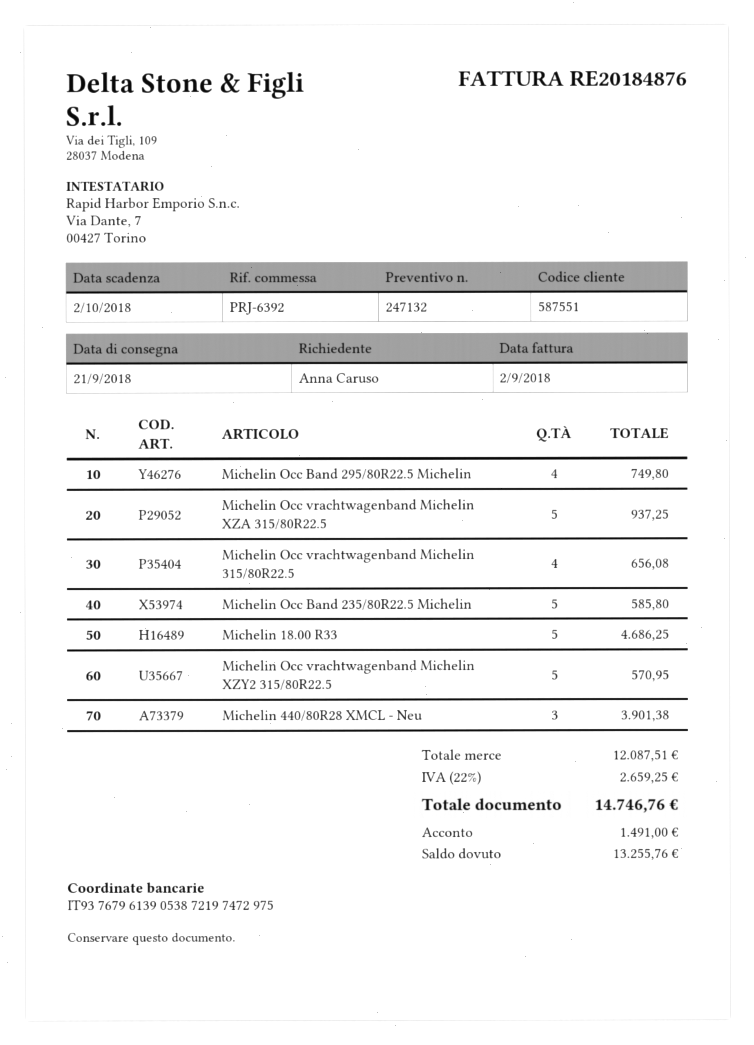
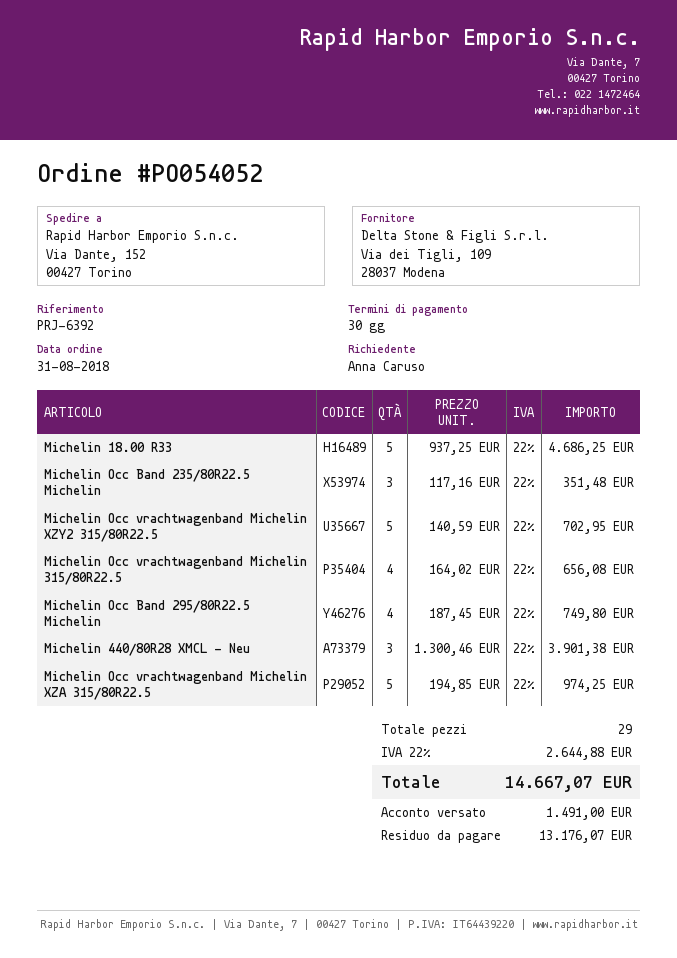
Michelin Occ vrachtwagenband Michelin XZA 315/80R22.5: 5 for 937.25 -> 5 for 974.25
Michelin Occ Band 235/80R22.5 Michelin: 5 for 585.80 -> 3 for 351.48
Michelin Occ vrachtwagenband Michelin XZY2 315/80R22.5: 5 for 570.95 -> 5 for 702.95
tax: 22% = 2659.25 -> 22% = 2644.88
total: 14746.76 -> 14667.07
balance: 13255.76 -> 13176.07

